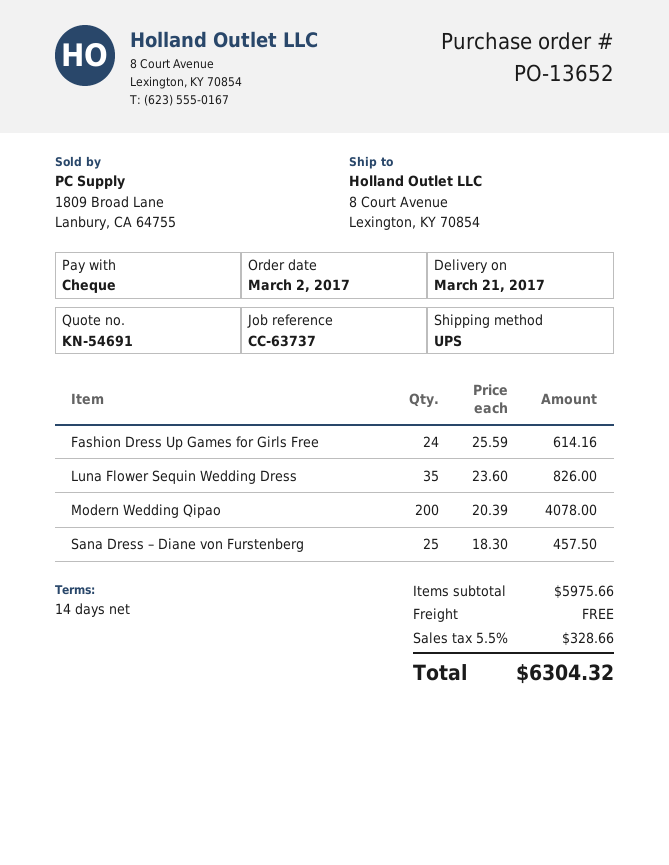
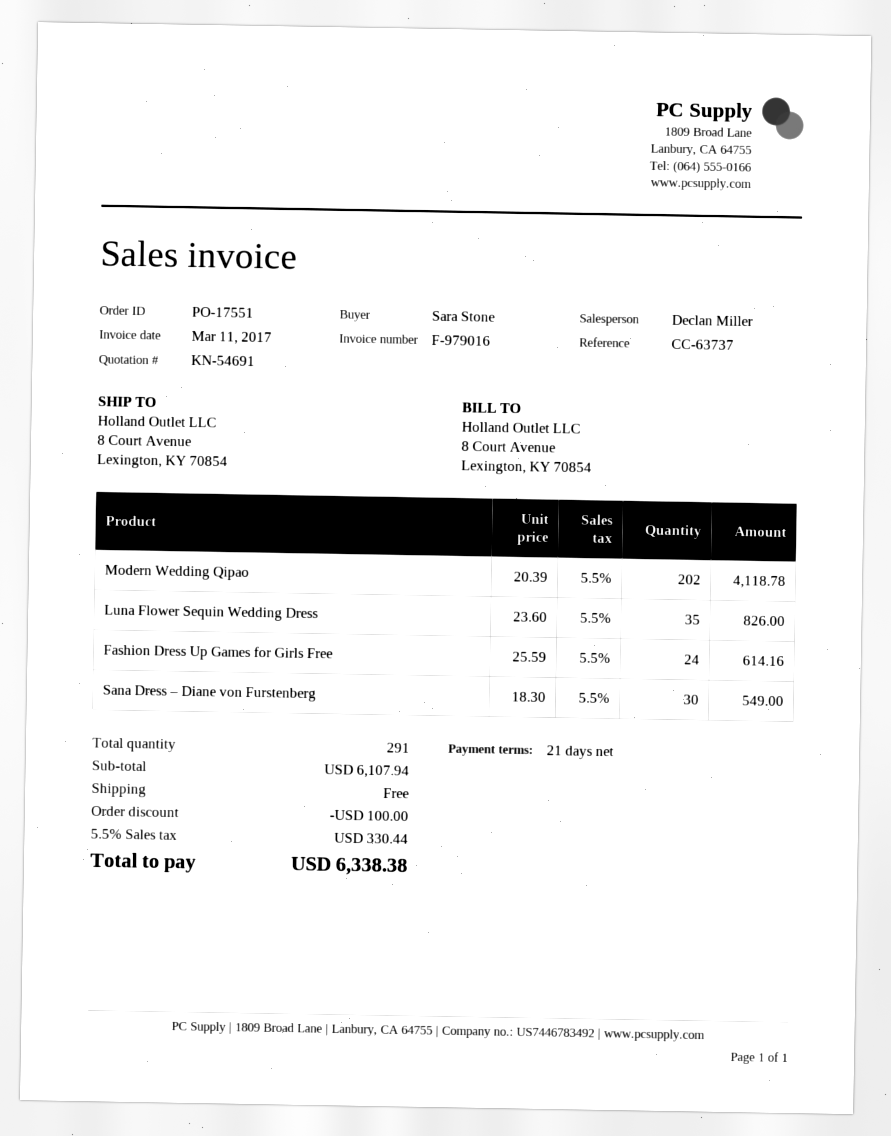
order number: PO-13652 -> PO-17551
payment terms: 14 days -> 21 days
Modern Wedding Qipao: 200 x 20.39 = 4078.00 -> 202 x 20.39 = 4118.78
Sana Dress – Diane von Furstenberg: 25 x 18.30 = 457.50 -> 30 x 18.30 = 549.00
subtotal: 5975.66 -> 6107.94
discount: none -> 100.00
tax: 5.5% = 328.66 -> 5.5% = 330.44
total: 6304.32 -> 6338.38

